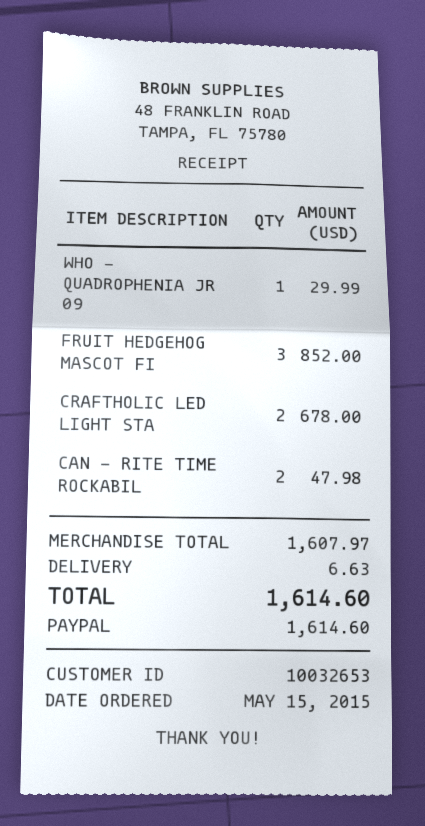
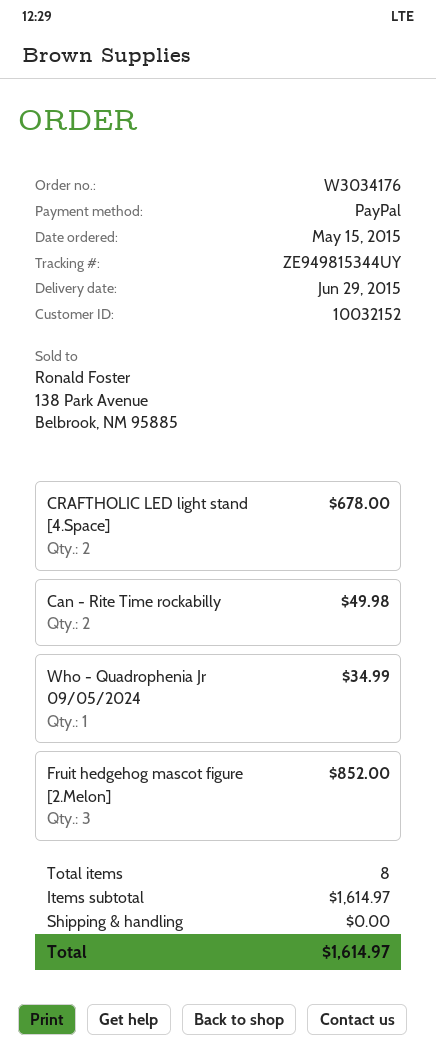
customer number: 10032653 -> 10032152
WHO - QUADROPHENIA JR 09: 1 for 29.99 -> 1 for 34.99
CAN - RITE TIME ROCKABIL: 2 for 47.98 -> 2 for 49.98
subtotal: 1607.97 -> 1614.97
shipping: 6.63 -> 0.00
total: 1614.60 -> 1614.97

